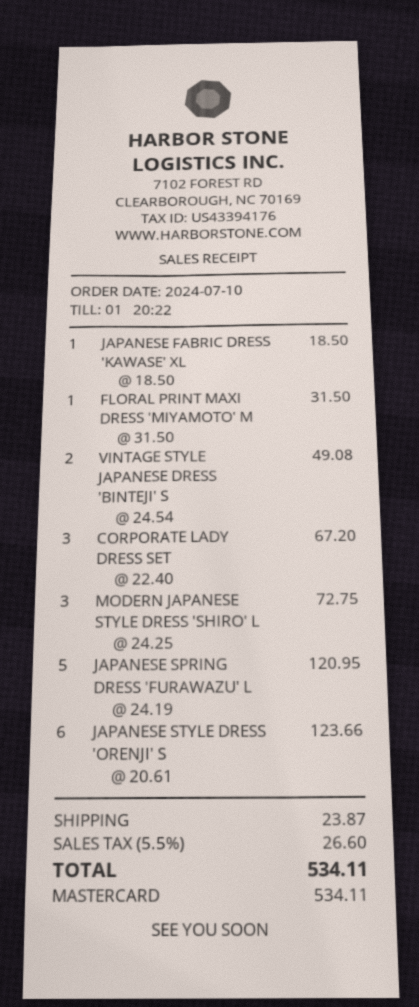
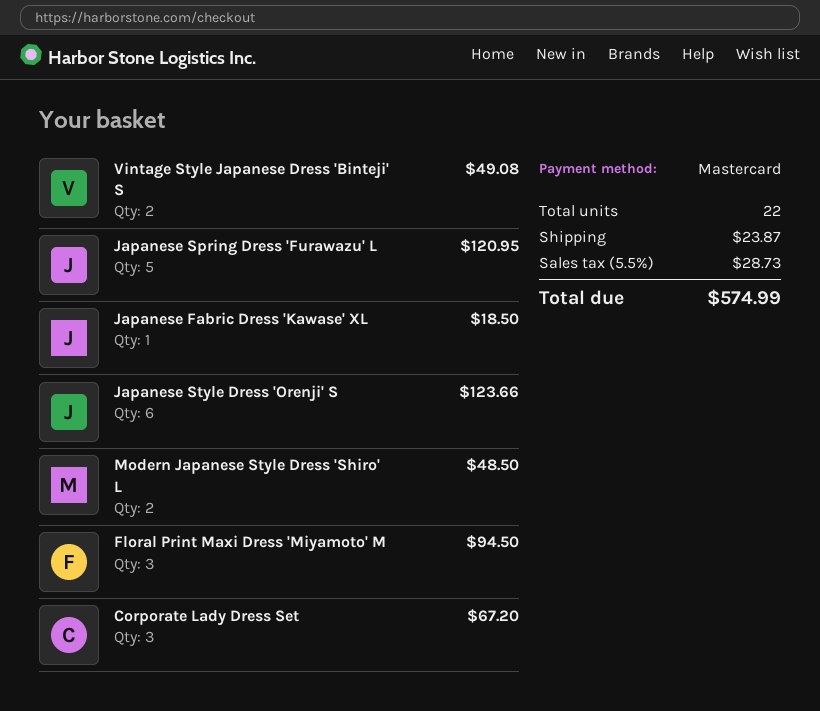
FLORAL PRINT MAXI DRESS 'MIYAMOTO' M: 1 for 31.50 -> 3 for 94.50
MODERN JAPANESE STYLE DRESS 'SHIRO' L: 3 for 72.75 -> 2 for 48.50
tax: 5.5% = 26.60 -> 5.5% = 28.73
total: 534.11 -> 574.99

